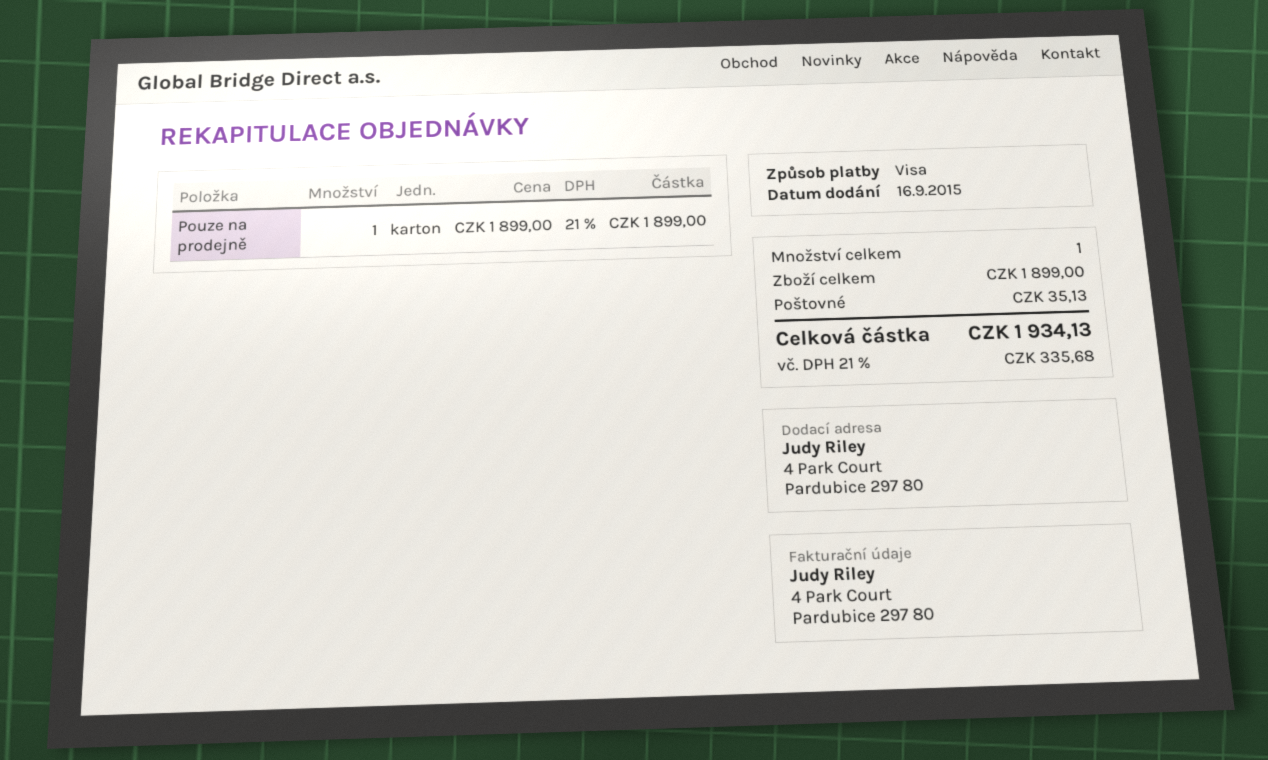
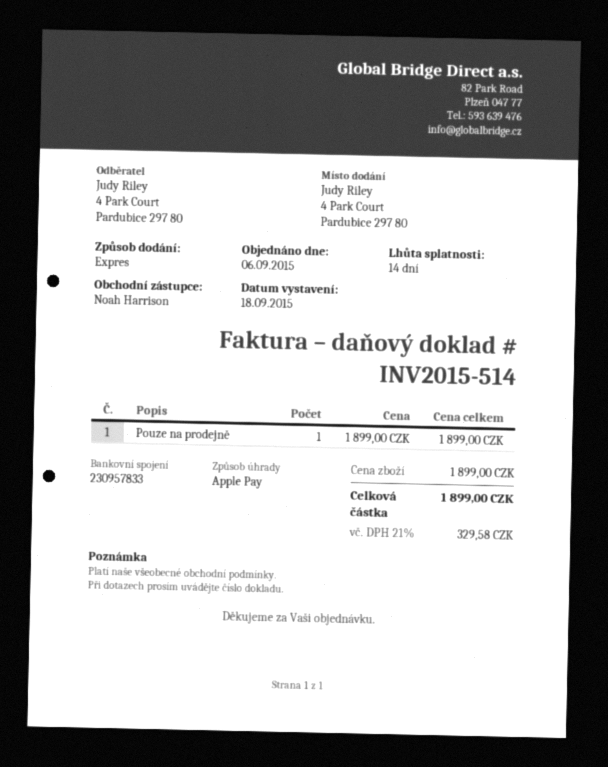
payment method: Visa -> Apple Pay
shipping: 35.13 -> none
tax: 21% = 335.68 -> 21% = 329.58
total: 1934.13 -> 1899.00

